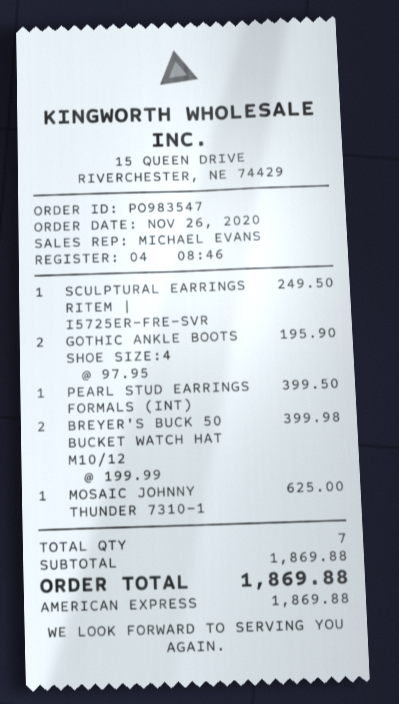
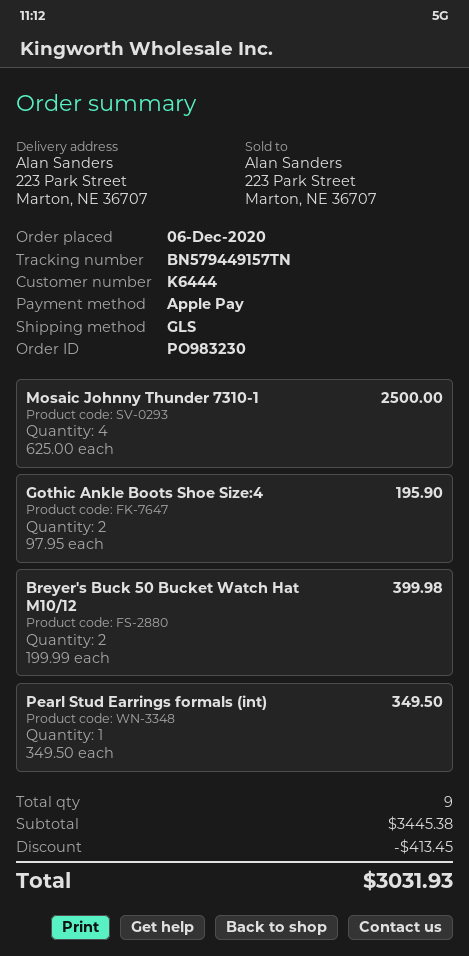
order number: PO983547 -> PO983230
order date: 2020-11-26 -> 2020-12-06
payment method: American Express -> Apple Pay
SCULPTURAL EARRINGS RITEM | I5725ER-FRE-SVR: 1 x 249.50 = 249.50 -> none
PEARL STUD EARRINGS FORMALS (INT): 1 x 399.50 = 399.50 -> 1 x 349.50 = 349.50
MOSAIC JOHNNY THUNDER 7310-1: 1 x 625.00 = 625.00 -> 4 x 625.00 = 2500.00
total quantity: 7 -> 9
subtotal: 1869.88 -> 3445.38
discount: none -> 413.45
total: 1869.88 -> 3031.93

